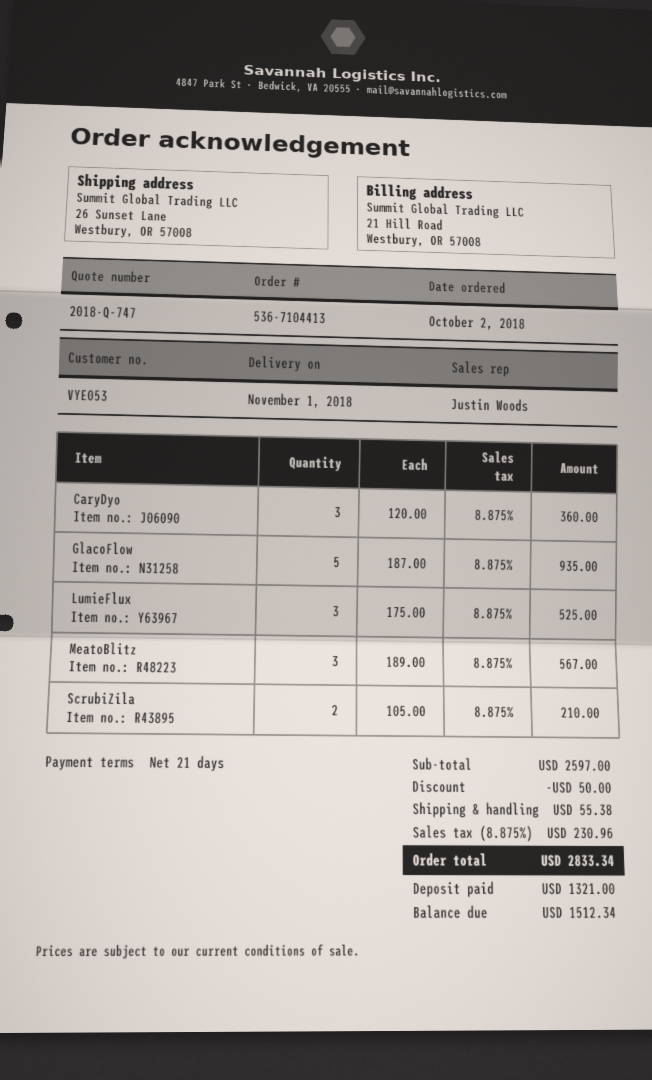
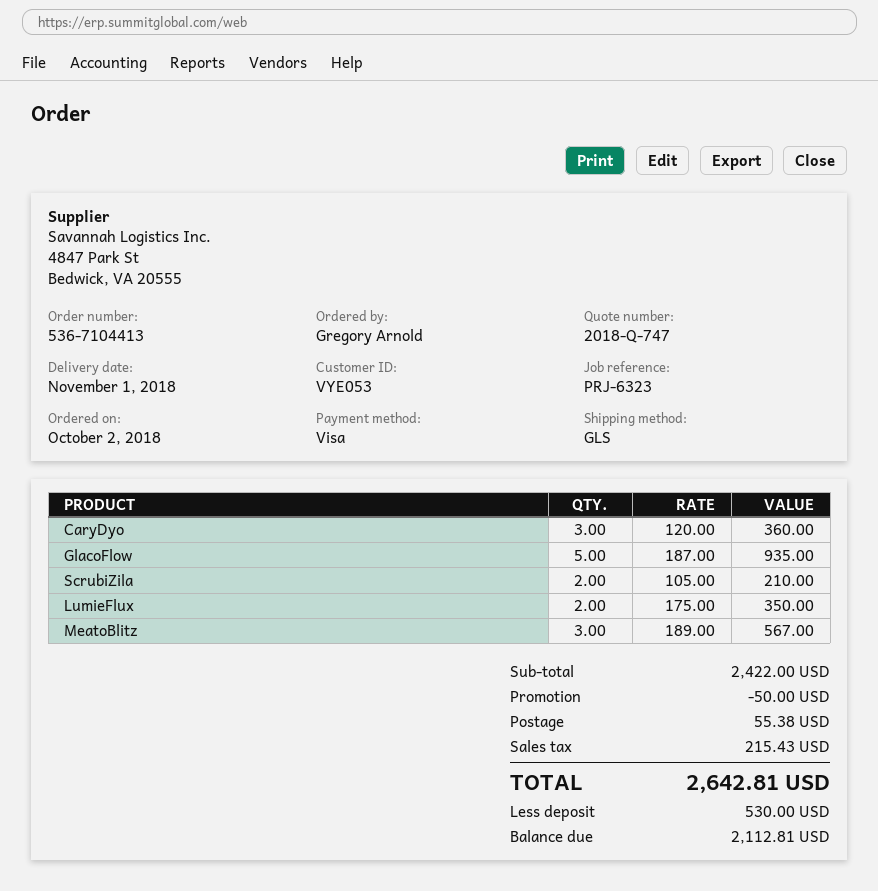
LumieFlux: 3 x 175.00 = 525.00 -> 2 x 175.00 = 350.00
subtotal: 2597.00 -> 2422.00
tax: 230.96 -> 215.43
total: 2833.34 -> 2642.81
deposit: 1321.00 -> 530.00
balance: 1512.34 -> 2112.81

